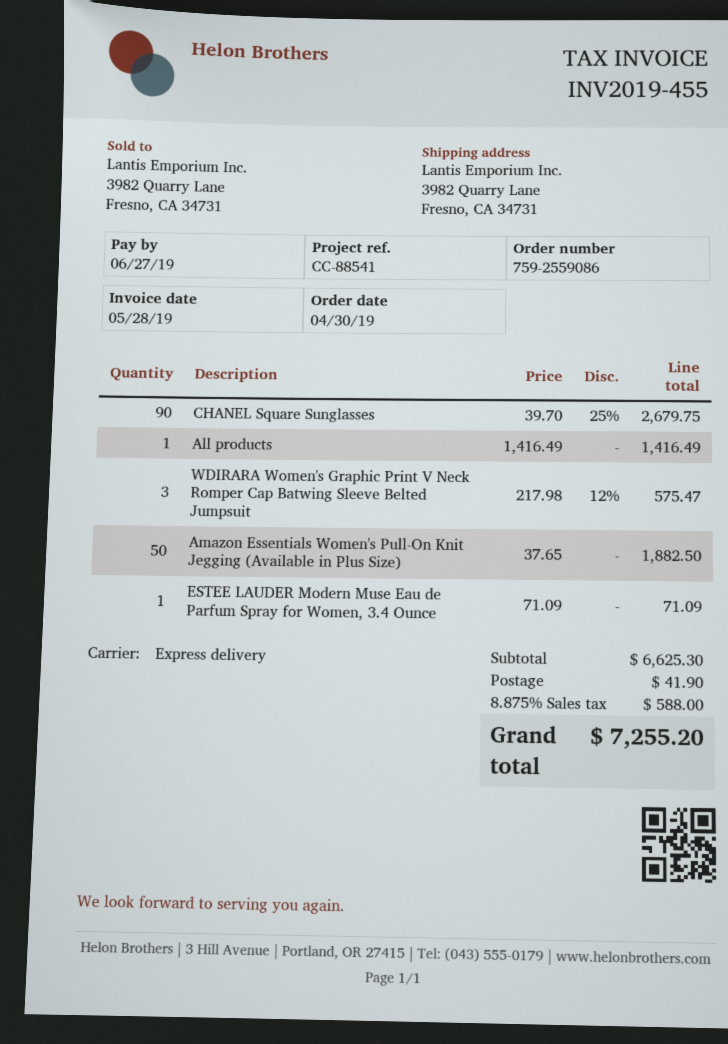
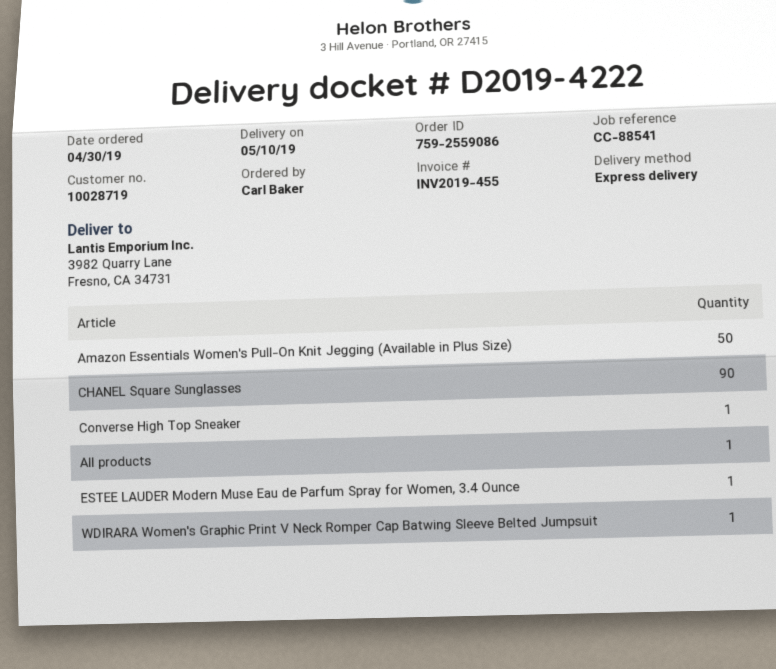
WDIRARA Women's Graphic Print V Neck Romper Cap Batwing Sleeve Belted Jumpsuit: 3 -> 1
Converse High Top Sneaker: none -> 1

